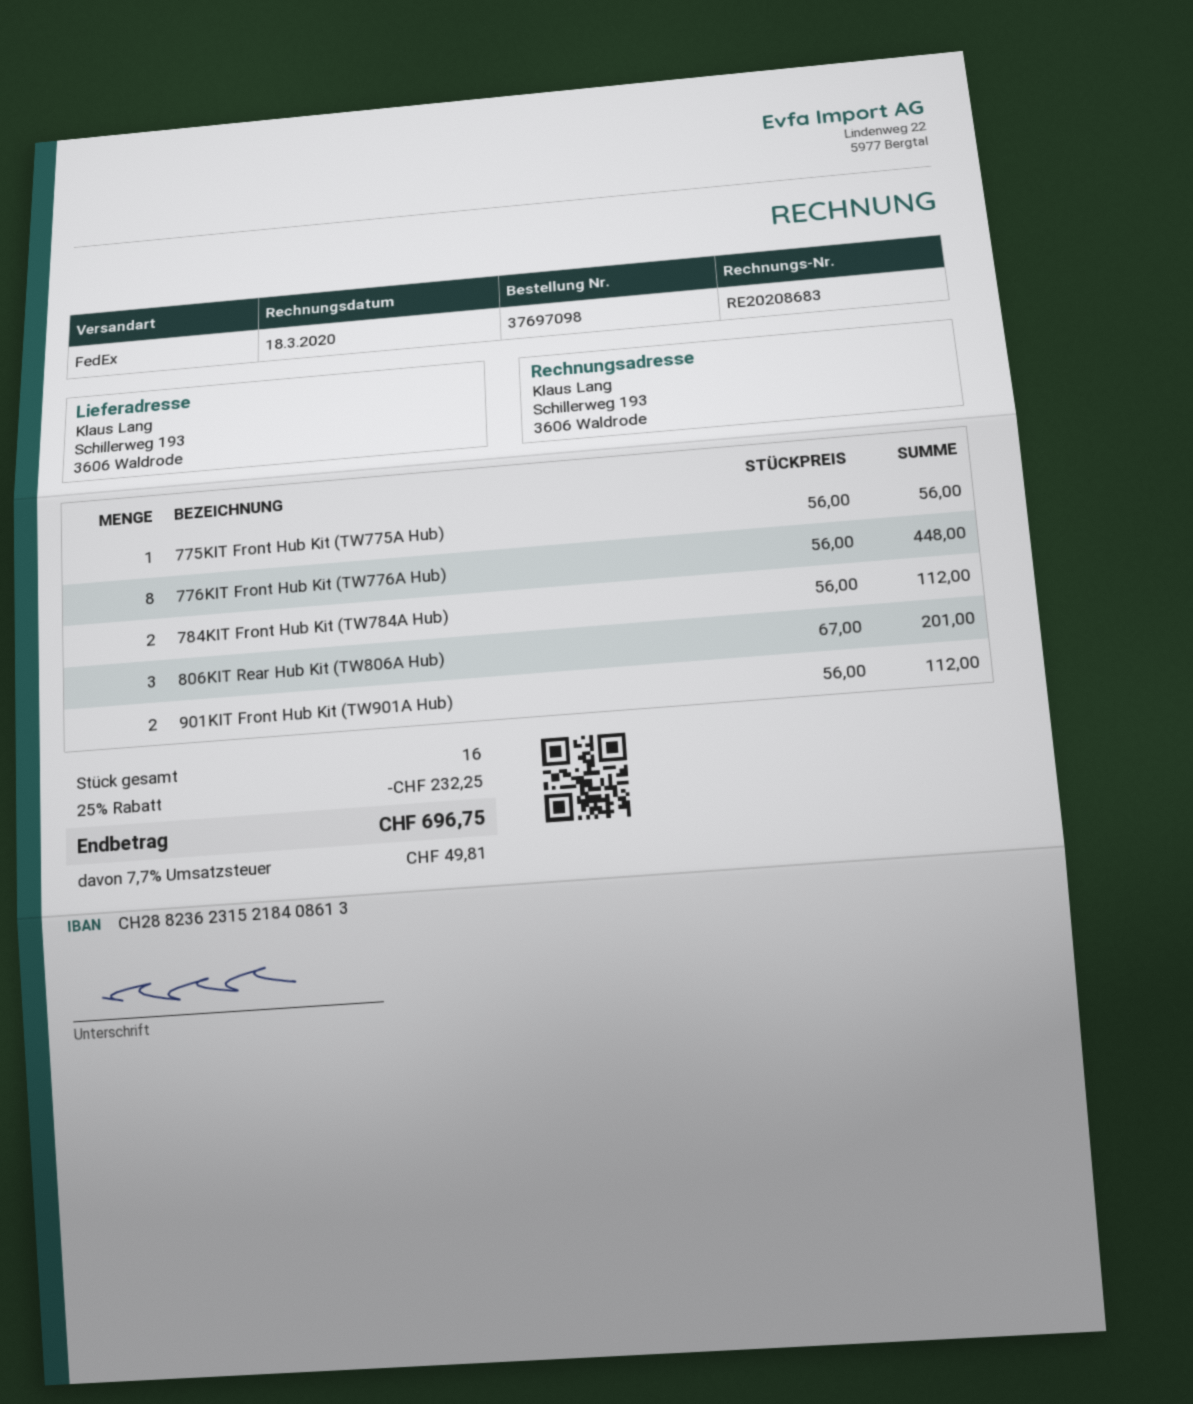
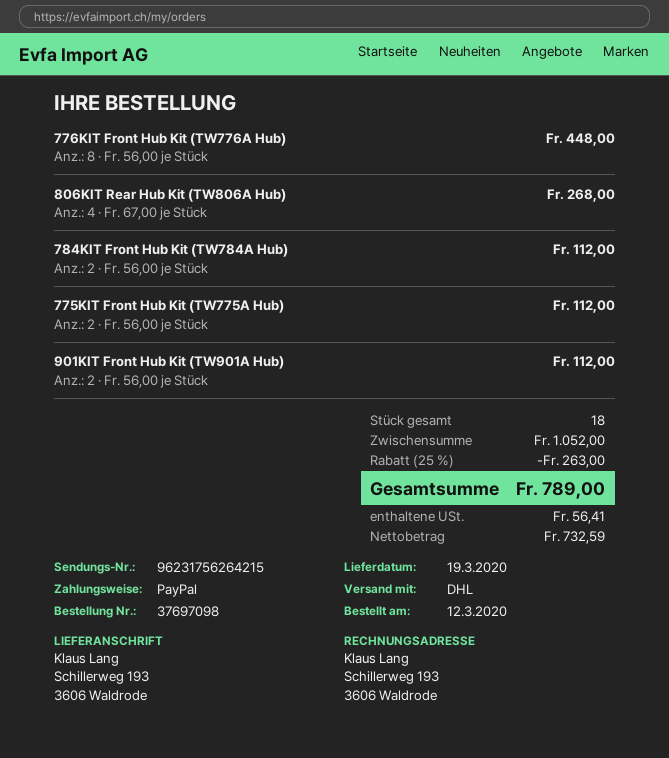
shipping method: FedEx -> DHL
775KIT Front Hub Kit (TW775A Hub): 1 x 56.00 = 56.00 -> 2 x 56.00 = 112.00
806KIT Rear Hub Kit (TW806A Hub): 3 x 67.00 = 201.00 -> 4 x 67.00 = 268.00
total quantity: 16 -> 18
discount: 25% = 232.25 -> 25% = 263.00
tax: 49.81 -> 56.41
total: 696.75 -> 789.00

